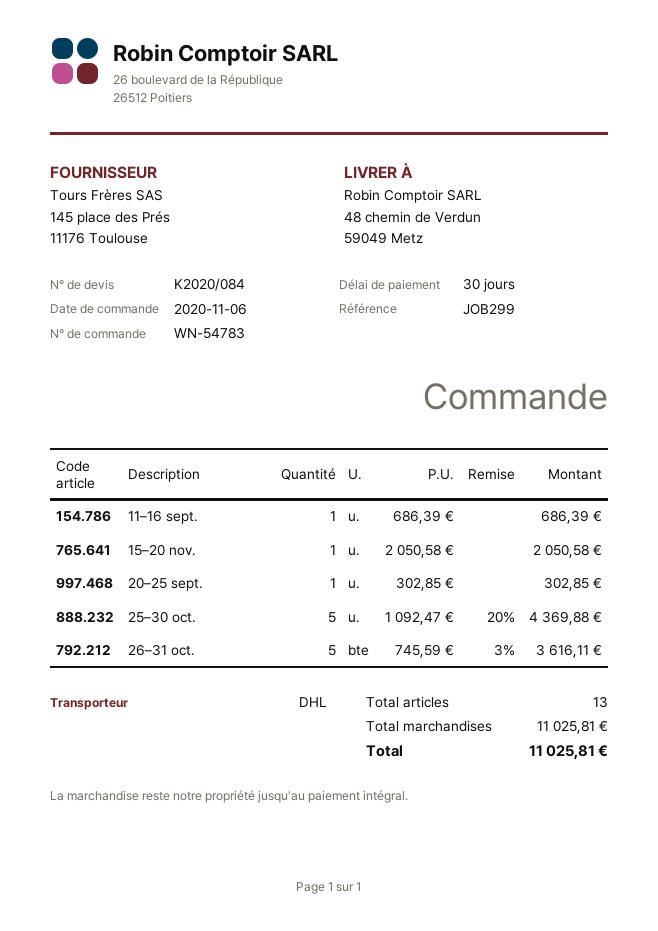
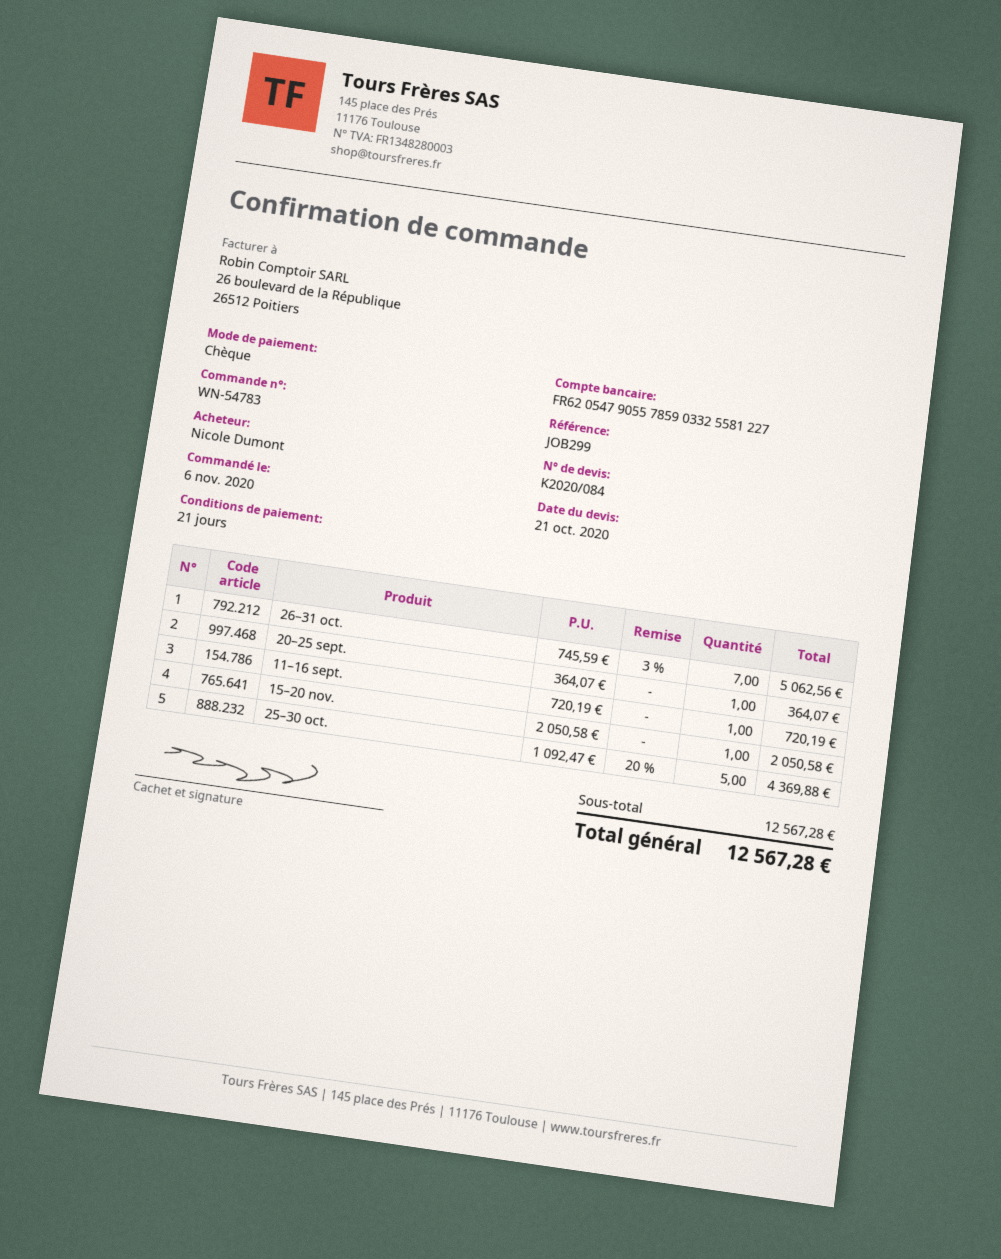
payment terms: 30 days -> 21 days
11–16 sept.: 1 x 686.39 = 686.39 -> 1 x 720.19 = 720.19
20–25 sept.: 1 x 302.85 = 302.85 -> 1 x 364.07 = 364.07
26–31 oct.: 5 x 745.59 - 3% = 3616.11 -> 7 x 745.59 - 3% = 5062.56
subtotal: 11025.81 -> 12567.28
total: 11025.81 -> 12567.28

